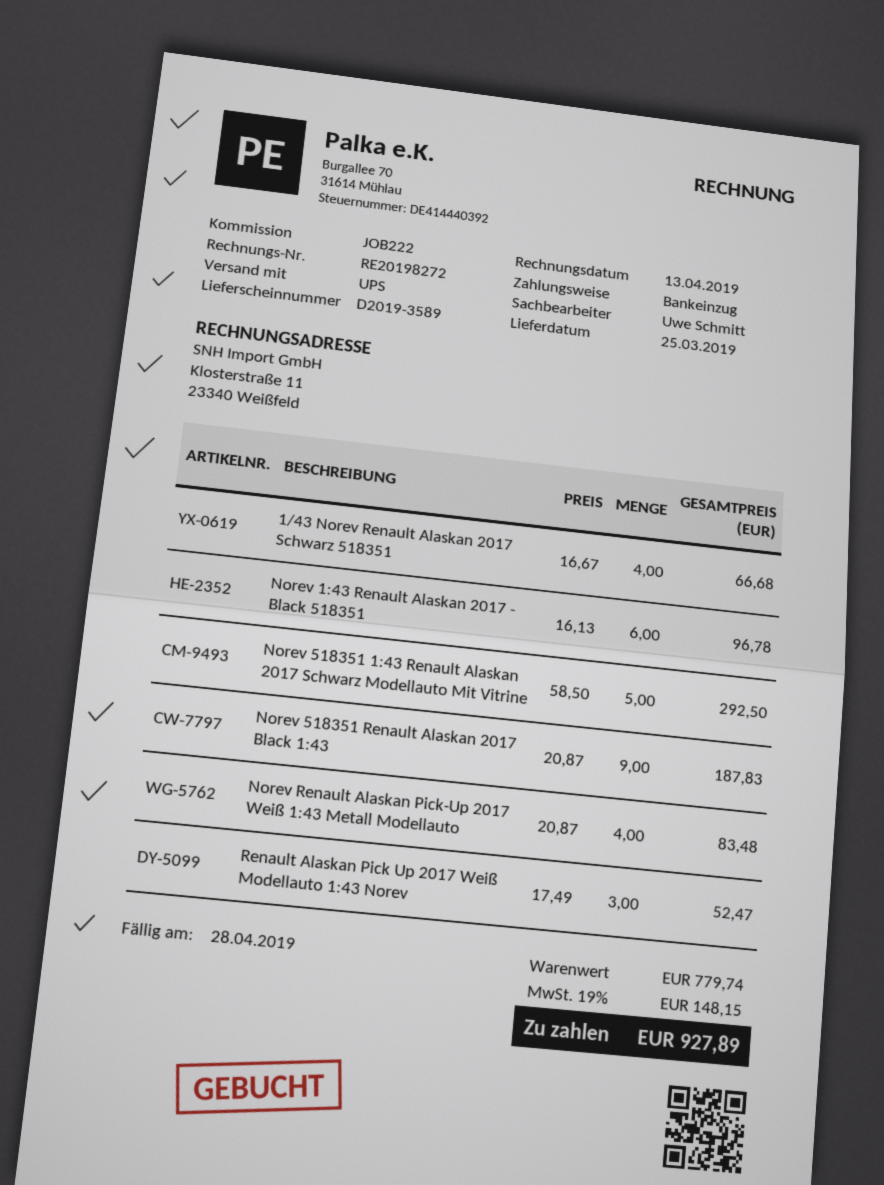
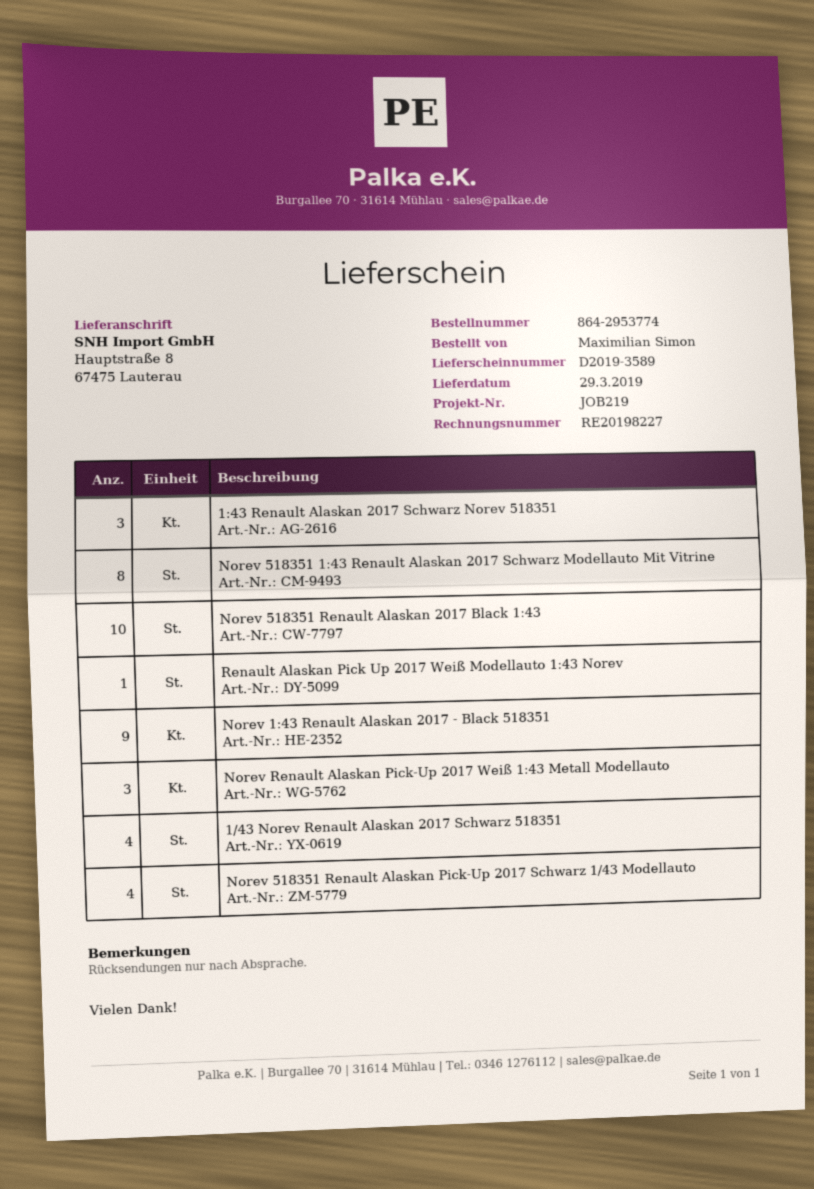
delivery date: 2019-03-25 -> 2019-03-29
invoice number: RE20198272 -> RE20198227
reference: JOB222 -> JOB219
Norev 1:43 Renault Alaskan 2017 - Black 518351: 6 -> 9
Norev 518351 1:43 Renault Alaskan 2017 Schwarz Modellauto Mit Vitrine: 5 -> 8
Norev 518351 Renault Alaskan 2017 Black 1:43: 9 -> 10
Norev Renault Alaskan Pick-Up 2017 Weiß 1:43 Metall Modellauto: 4 -> 3
Renault Alaskan Pick Up 2017 Weiß Modellauto 1:43 Norev: 3 -> 1
1:43 Renault Alaskan 2017 Schwarz Norev 518351: none -> 3
Norev 518351 Renault Alaskan Pick-Up 2017 Schwarz 1/43 Modellauto: none -> 4

